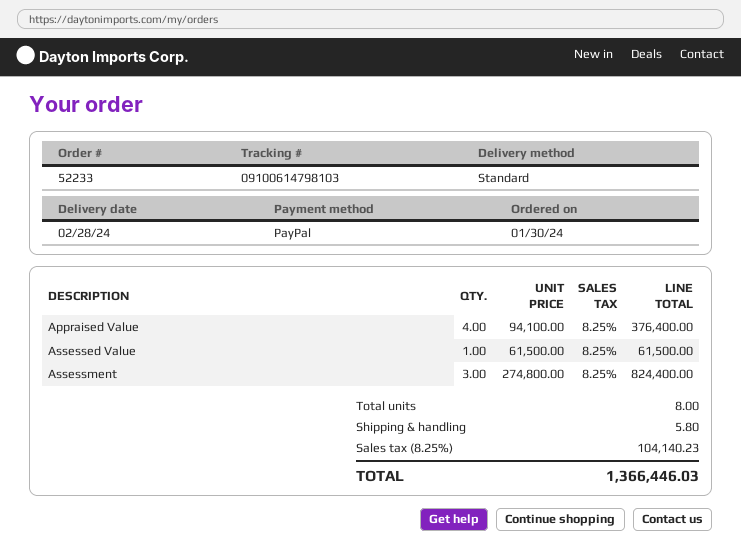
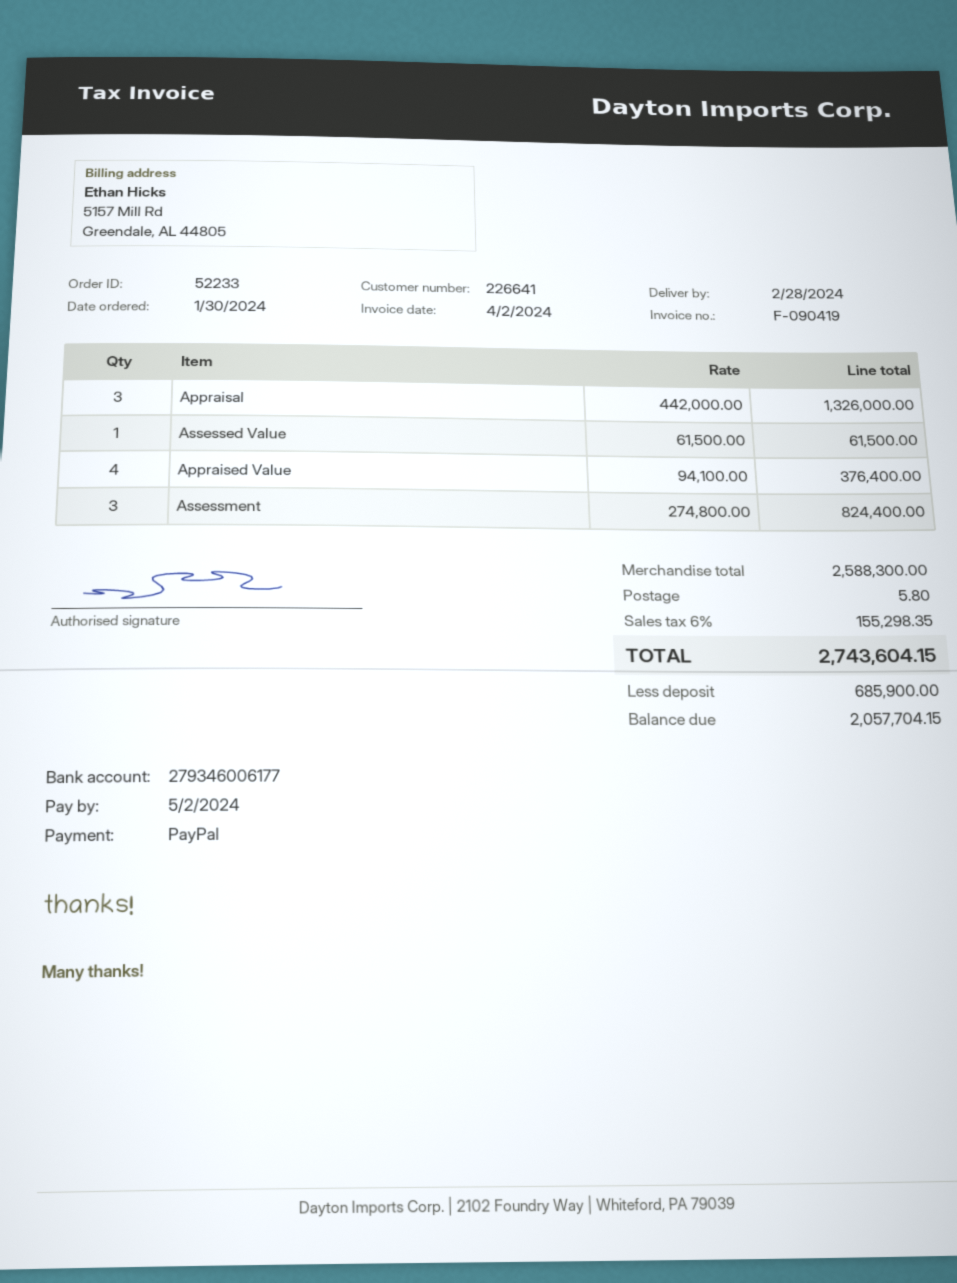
Appraisal: none -> 3 x 442000.00 = 1326000.00
tax: 8.25% = 104140.23 -> 6% = 155298.35
total: 1366446.03 -> 2743604.15

